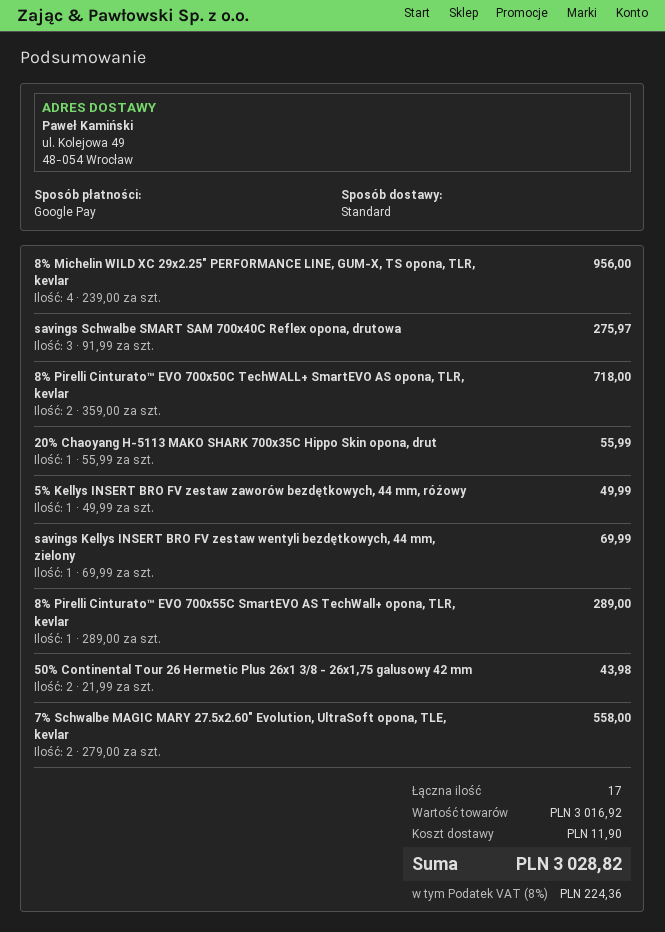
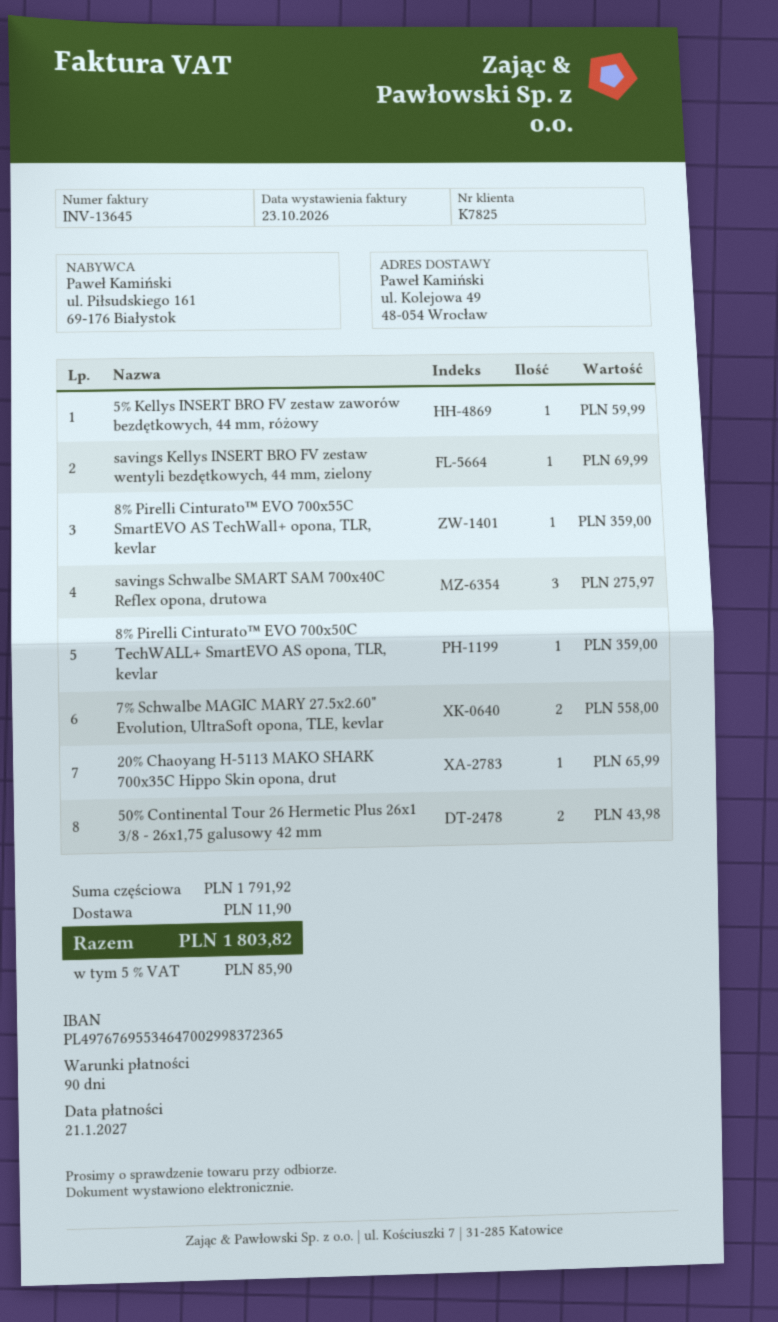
8% Michelin WILD XC 29x2.25" PERFORMANCE LINE, GUM-X, TS opona, TLR, kevlar: 4 for 956.00 -> none
8% Pirelli Cinturato™ EVO 700x50C TechWALL+ SmartEVO AS opona, TLR, kevlar: 2 for 718.00 -> 1 for 359.00
20% Chaoyang H-5113 MAKO SHARK 700x35C Hippo Skin opona, drut: 1 for 55.99 -> 1 for 65.99
5% Kellys INSERT BRO FV zestaw zaworów bezdętkowych, 44 mm, różowy: 1 for 49.99 -> 1 for 59.99
8% Pirelli Cinturato™ EVO 700x55C SmartEVO AS TechWall+ opona, TLR, kevlar: 1 for 289.00 -> 1 for 359.00
subtotal: 3016.92 -> 1791.92
tax: 8% = 224.36 -> 5% = 85.90
total: 3028.82 -> 1803.82

